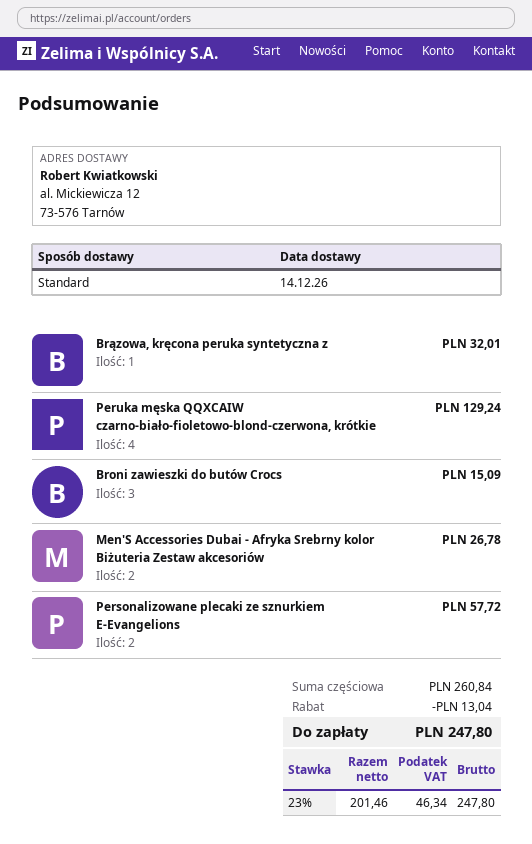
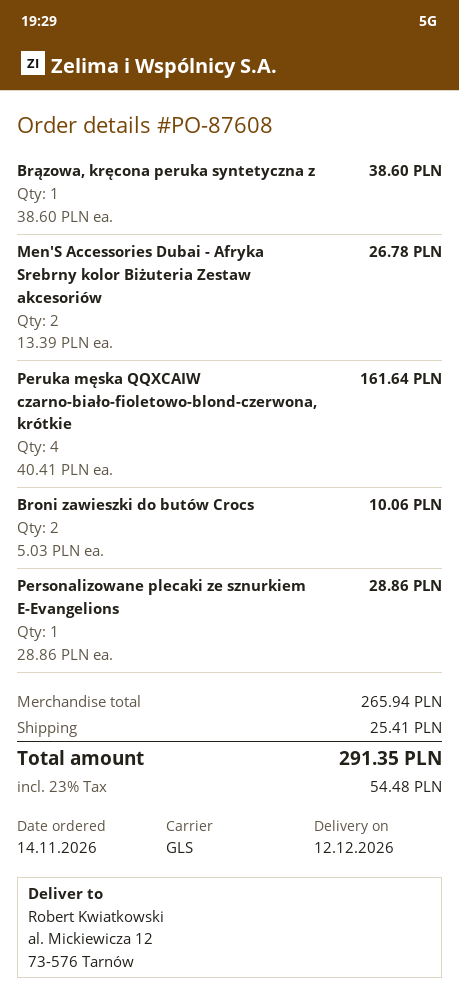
delivery date: 2026-12-14 -> 2026-12-12
shipping method: standard -> GLS
Brązowa, kręcona peruka syntetyczna z: 1 for 32.01 -> 1 for 38.60
Peruka męska QQXCAIW czarno-biało-fioletowo-blond-czerwona, krótkie: 4 for 129.24 -> 4 for 161.64
Broni zawieszki do butów Crocs: 3 for 15.09 -> 2 for 10.06
Personalizowane plecaki ze sznurkiem E-Evangelions: 2 for 57.72 -> 1 for 28.86
subtotal: 260.84 -> 265.94
discount: 13.04 -> none
shipping: none -> 25.41
tax: 23% = 46.34 -> 23% = 54.48
total: 247.80 -> 291.35

